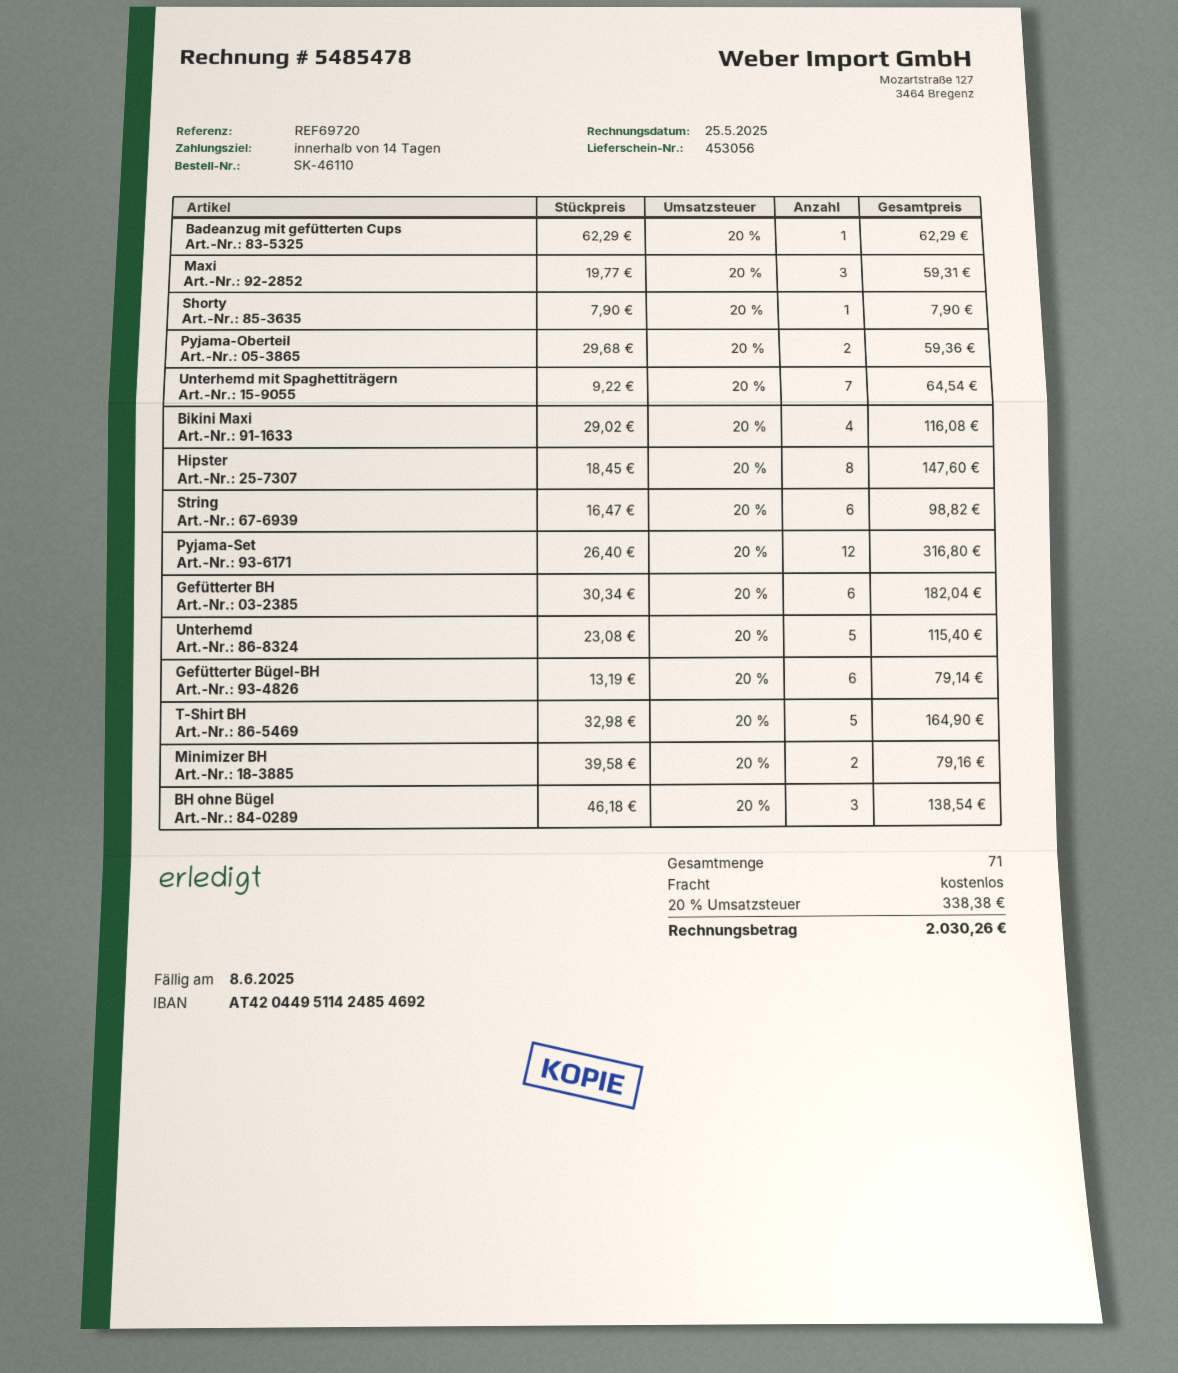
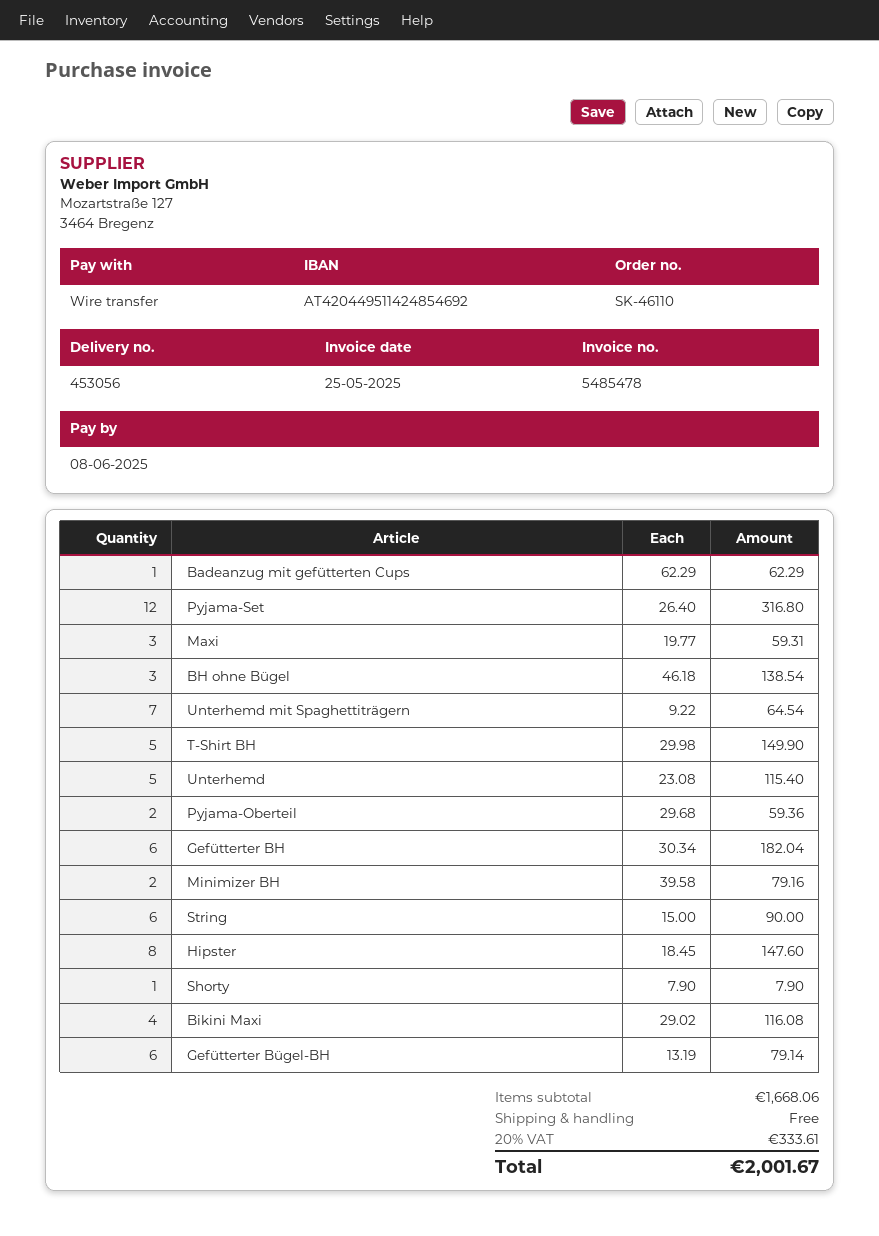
String: 6 x 16.47 = 98.82 -> 6 x 15.00 = 90.00
T-Shirt BH: 5 x 32.98 = 164.90 -> 5 x 29.98 = 149.90
tax: 20% = 338.38 -> 20% = 333.61
total: 2030.26 -> 2001.67

